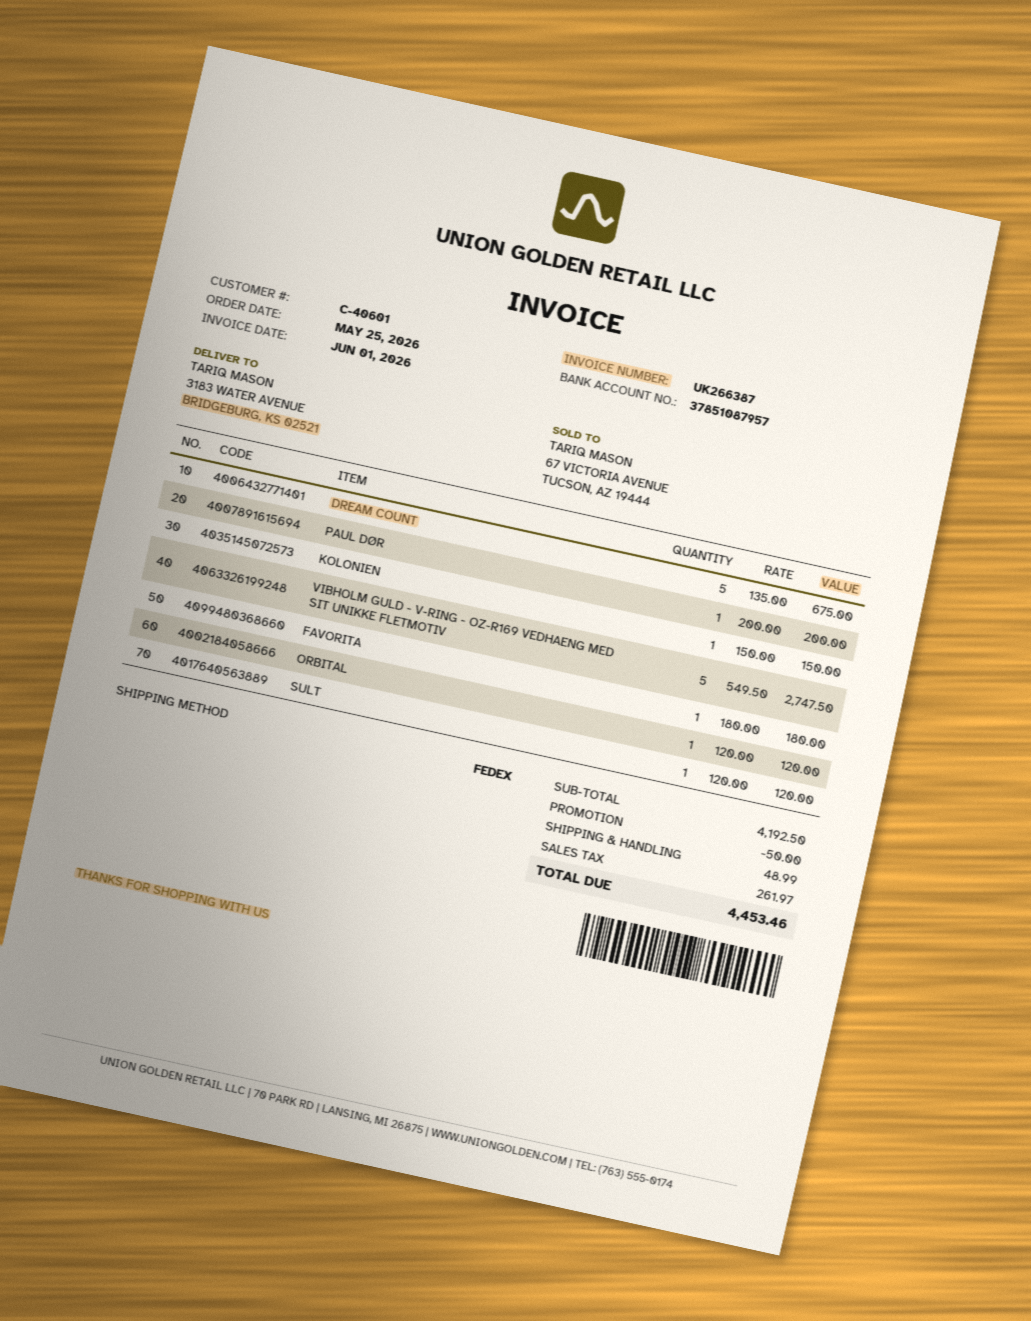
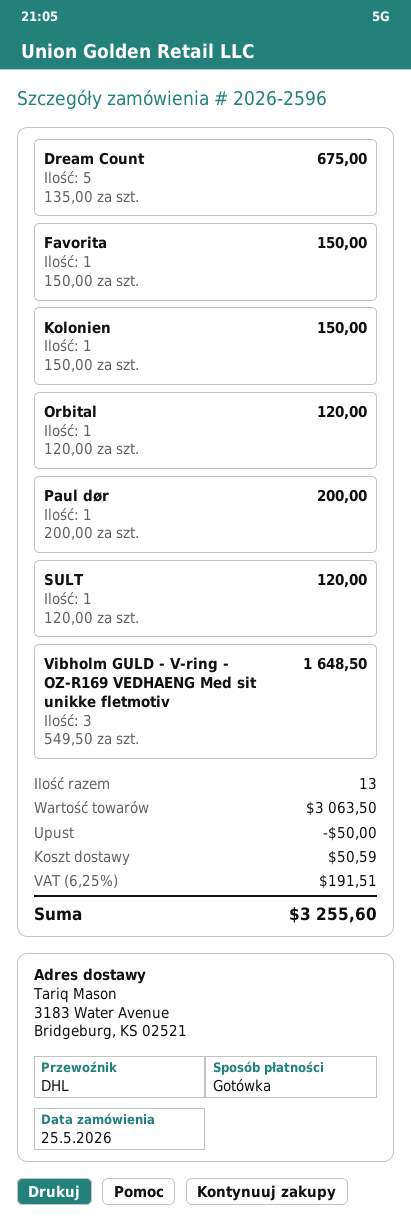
shipping method: FedEx -> DHL
VIBHOLM GULD - V-RING - OZ-R169 VEDHAENG MED SIT UNIKKE FLETMOTIV: 5 x 549.50 = 2747.50 -> 3 x 549.50 = 1648.50
FAVORITA: 1 x 180.00 = 180.00 -> 1 x 150.00 = 150.00
subtotal: 4192.50 -> 3063.50
shipping: 48.99 -> 50.59
tax: 261.97 -> 191.51
total: 4453.46 -> 3255.60

